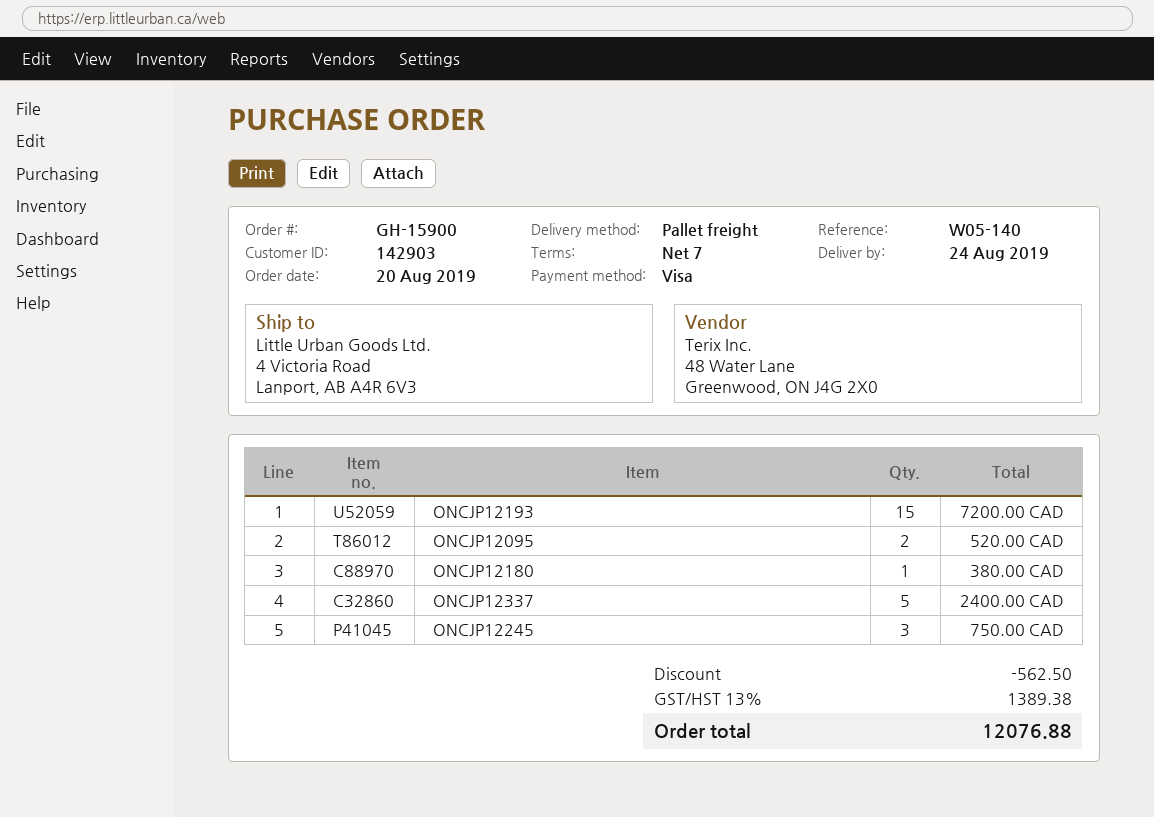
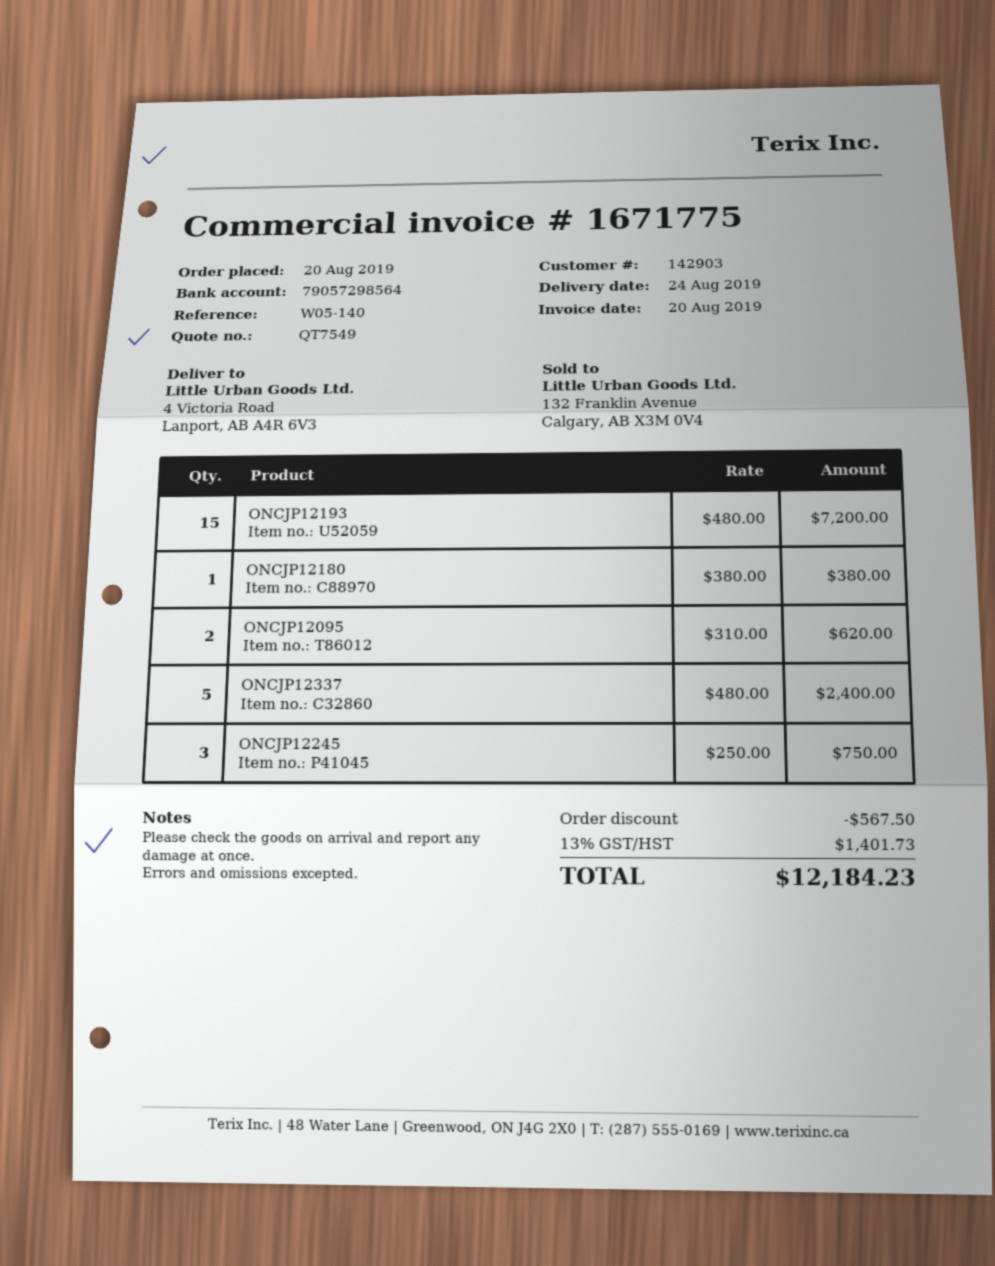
ONCJP12095: 2 for 520.00 -> 2 for 620.00
discount: 562.50 -> 567.50
tax: 13% = 1389.38 -> 13% = 1401.73
total: 12076.88 -> 12184.23

